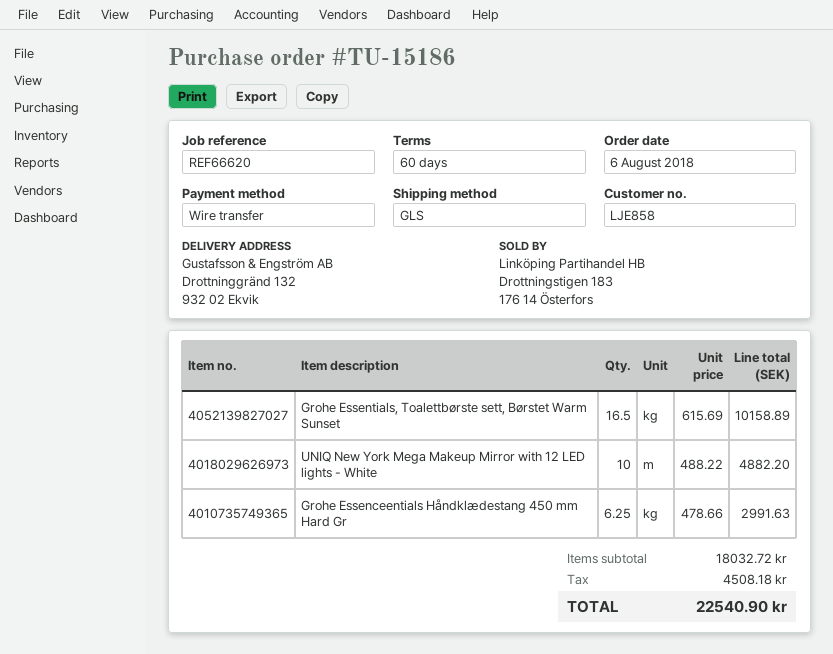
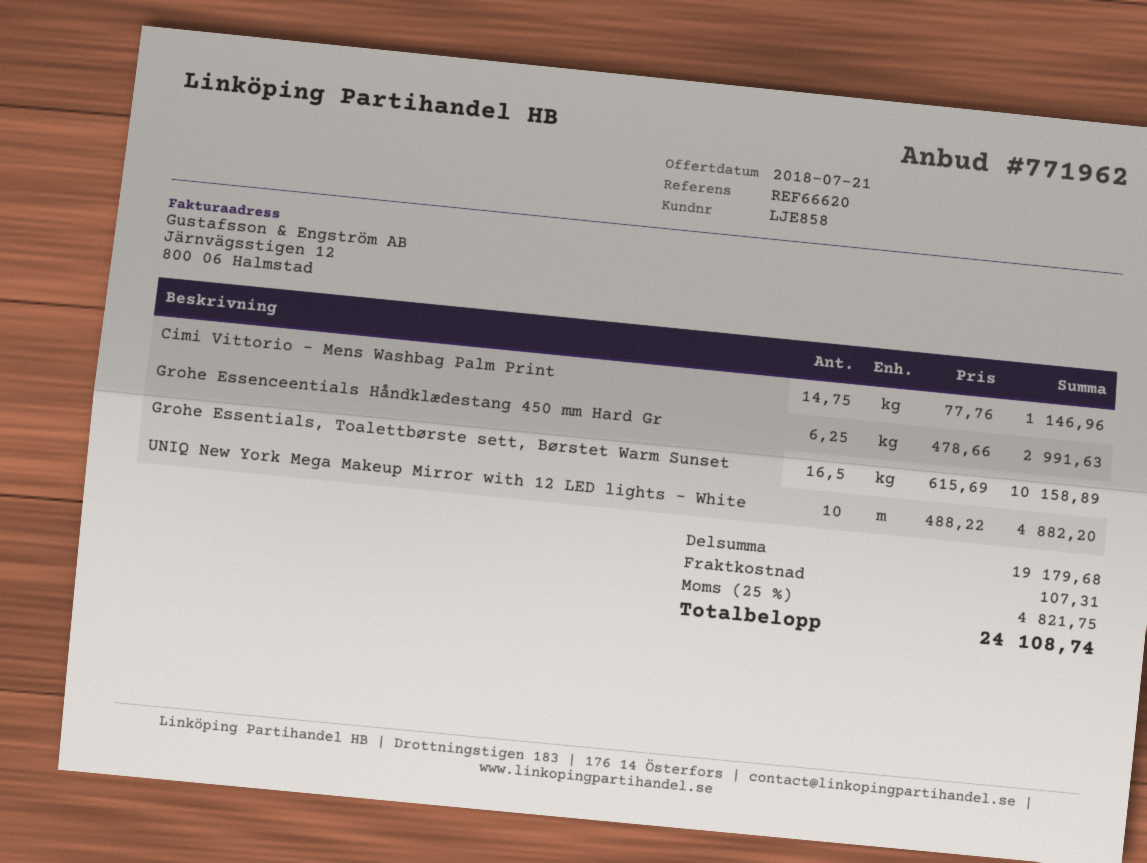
Cimi Vittorio - Mens Washbag Palm Print: none -> 14.75 x 77.76 = 1146.96
subtotal: 18032.72 -> 19179.68
shipping: none -> 107.31
tax: 4508.18 -> 4821.75
total: 22540.90 -> 24108.74

